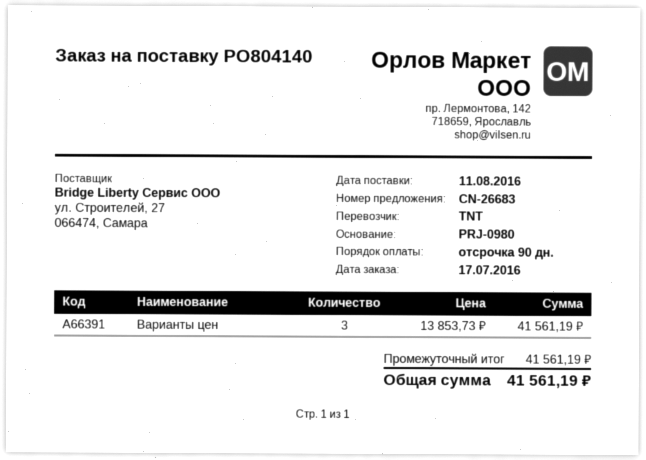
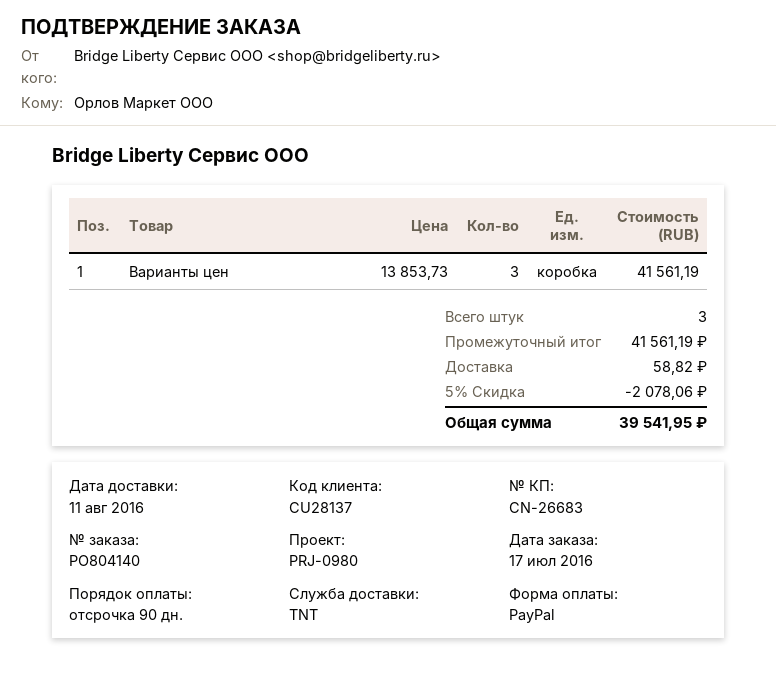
discount: none -> 5% = 2078.06
shipping: none -> 58.82
total: 41561.19 -> 39541.95

